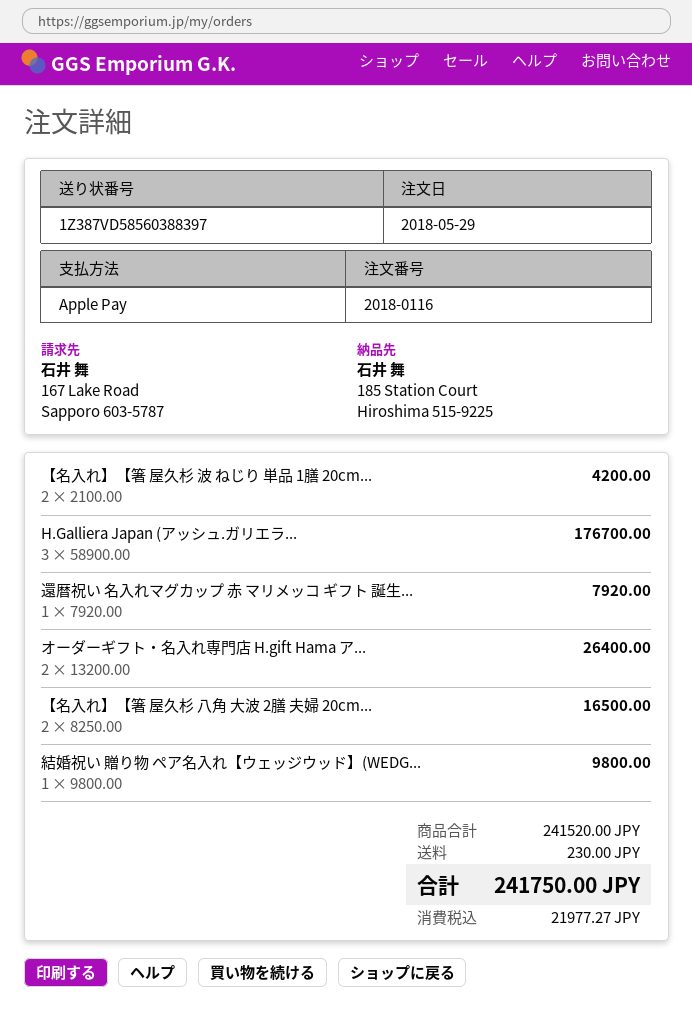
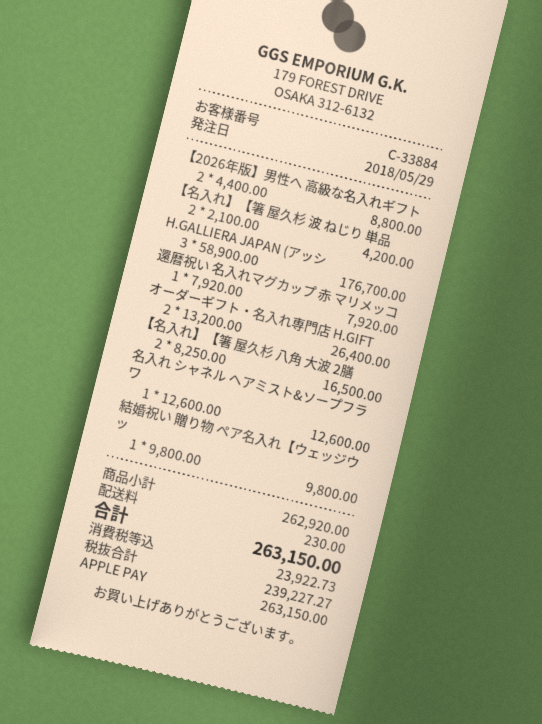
【2026年版】男性へ 高級な名入れギフト: none -> 2 x 4400.00 = 8800.00
名入れ シャネル ヘアミスト&ソープフラワ: none -> 1 x 12600.00 = 12600.00
subtotal: 241520.00 -> 262920.00
tax: 21977.27 -> 23922.73
total: 241750.00 -> 263150.00

